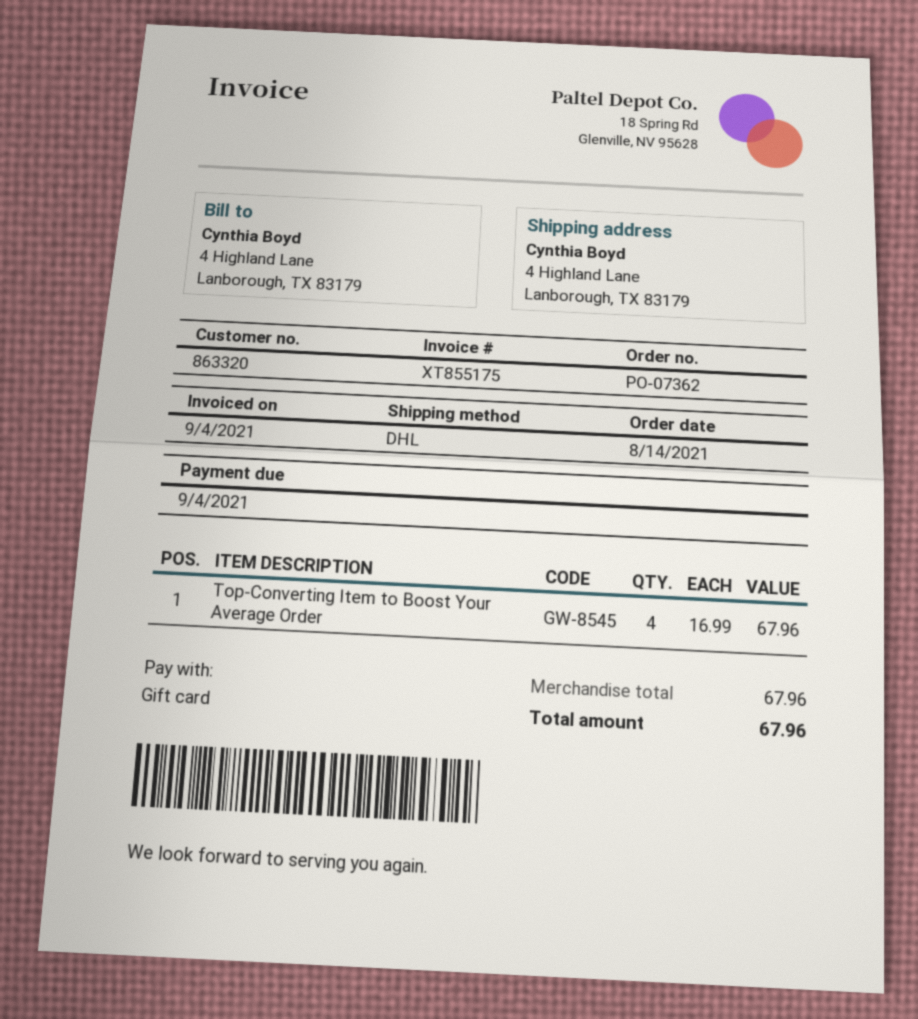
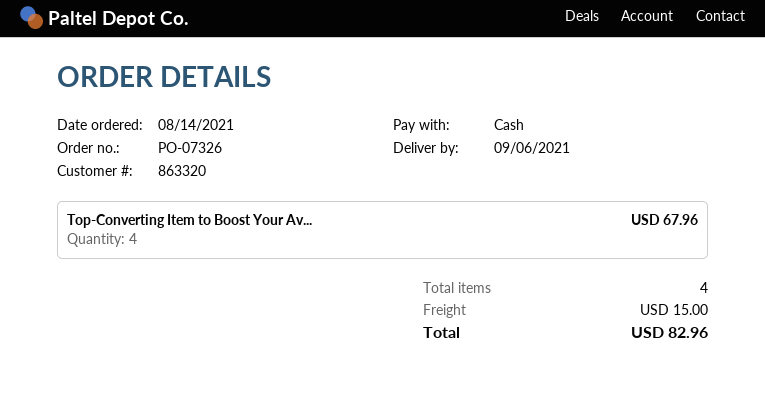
order number: PO-07362 -> PO-07326
payment method: gift card -> cash
shipping: none -> 15.00
total: 67.96 -> 82.96

